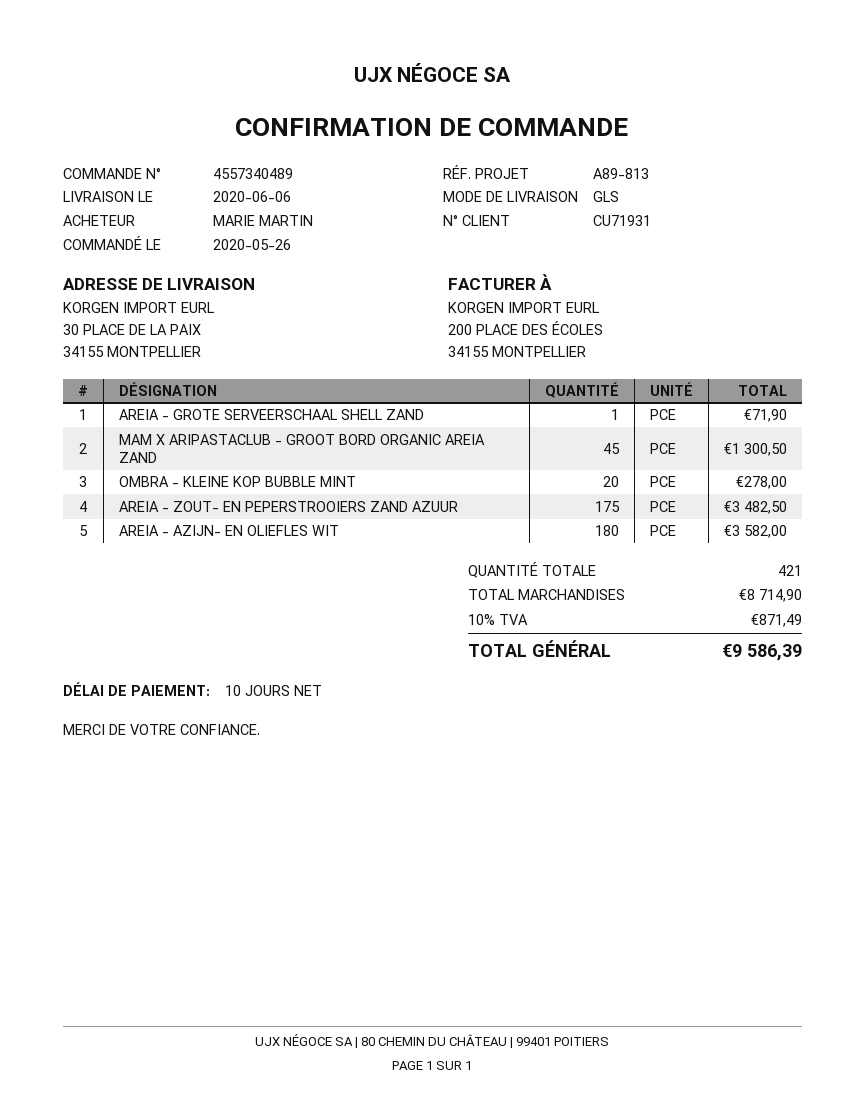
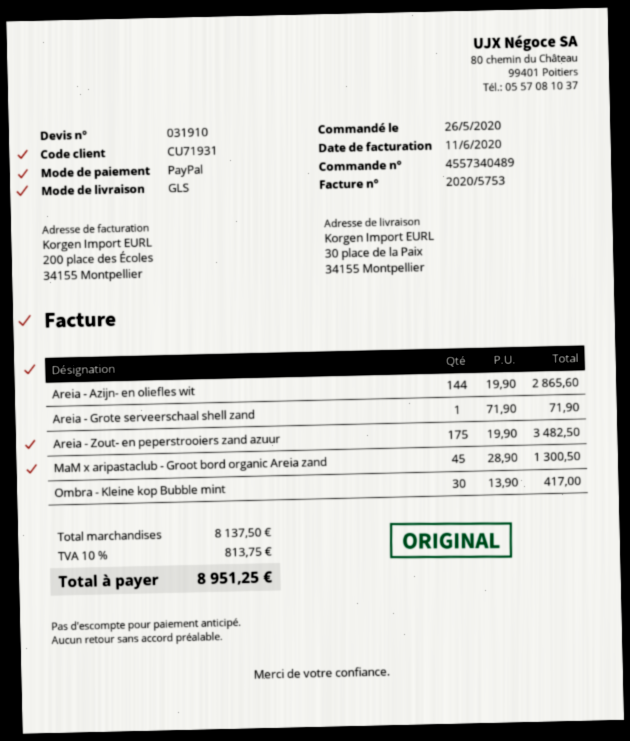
OMBRA - KLEINE KOP BUBBLE MINT: 20 for 278.00 -> 30 for 417.00
AREIA - AZIJN- EN OLIEFLES WIT: 180 for 3582.00 -> 144 for 2865.60
subtotal: 8714.90 -> 8137.50
tax: 10% = 871.49 -> 10% = 813.75
total: 9586.39 -> 8951.25

